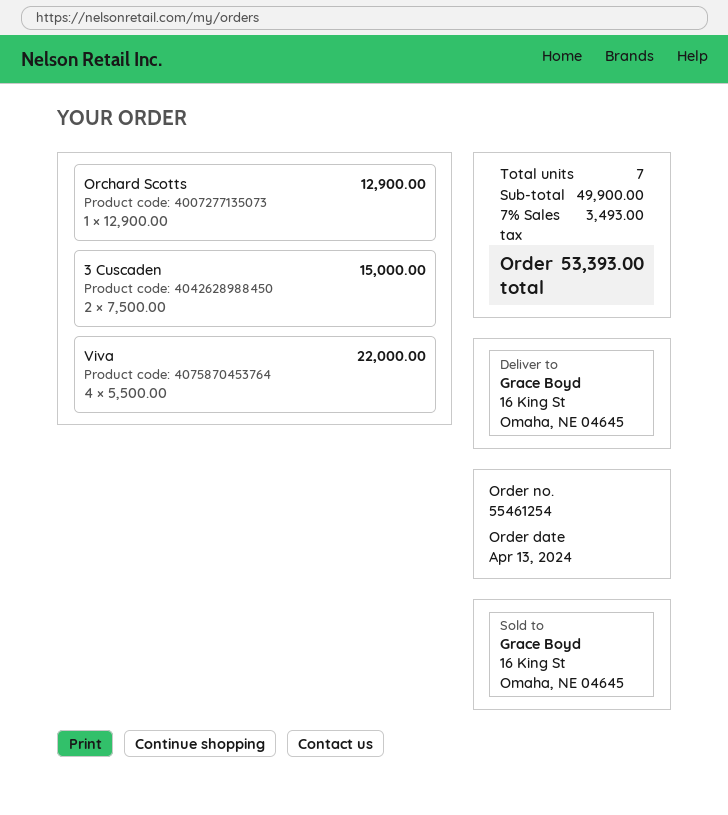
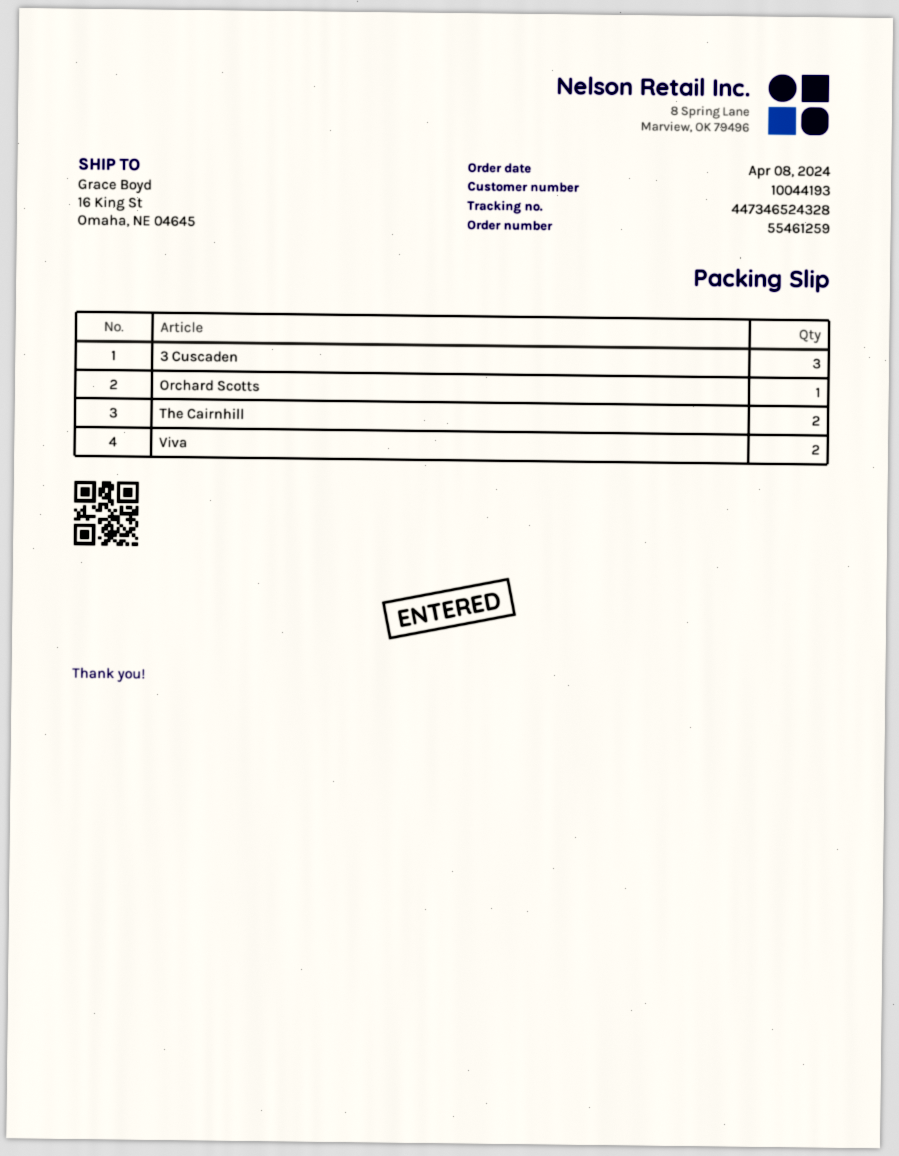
order number: 55461254 -> 55461259
order date: 2024-04-13 -> 2024-04-08
3 Cuscaden: 2 -> 3
Viva: 4 -> 2
The Cairnhill: none -> 2

